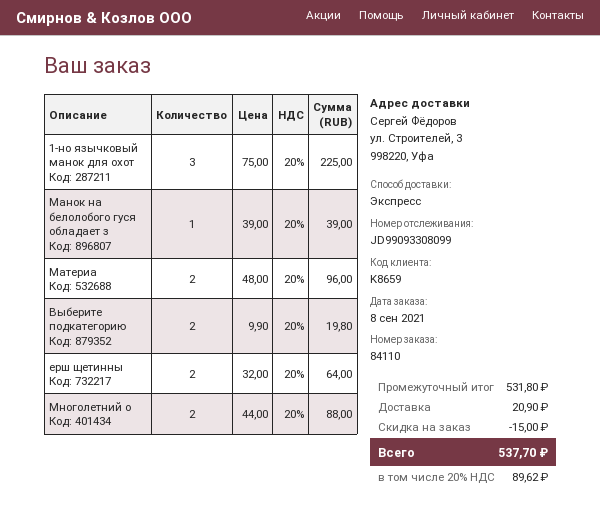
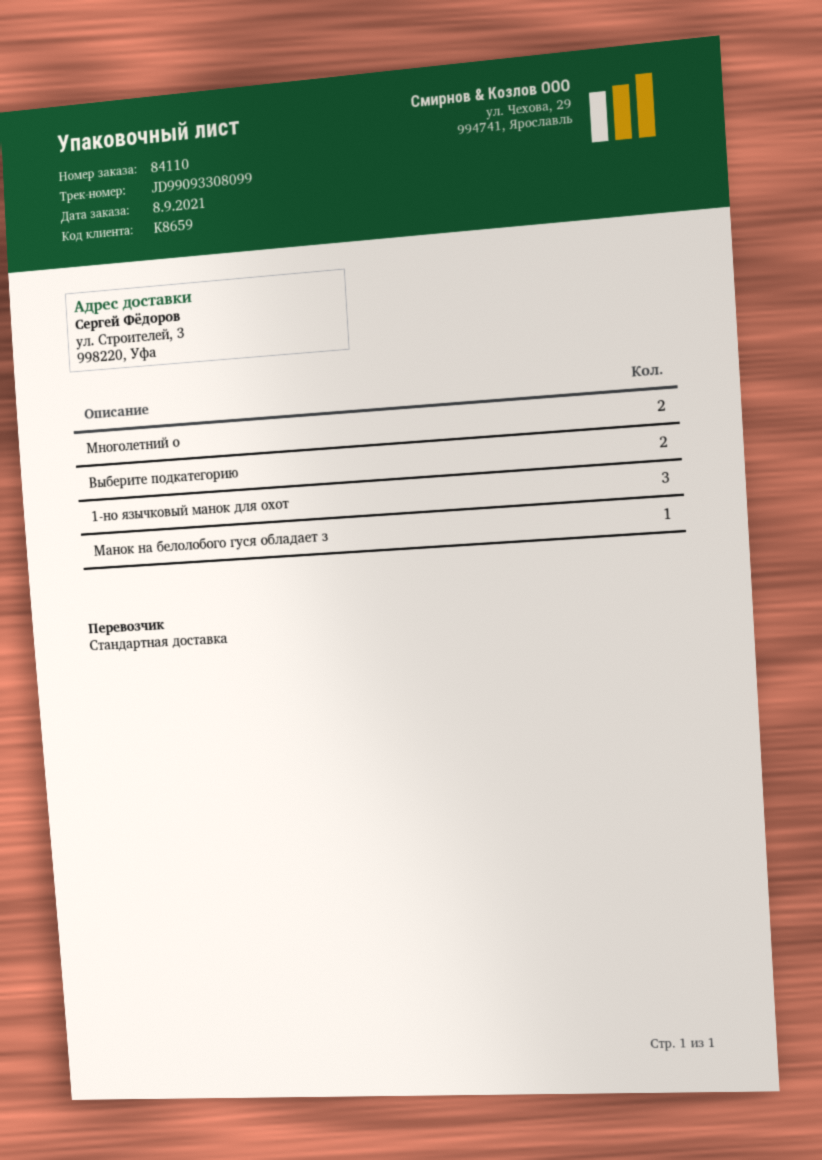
shipping method: express -> standard
Материа: 2 -> none
ерш щетинны: 2 -> none

